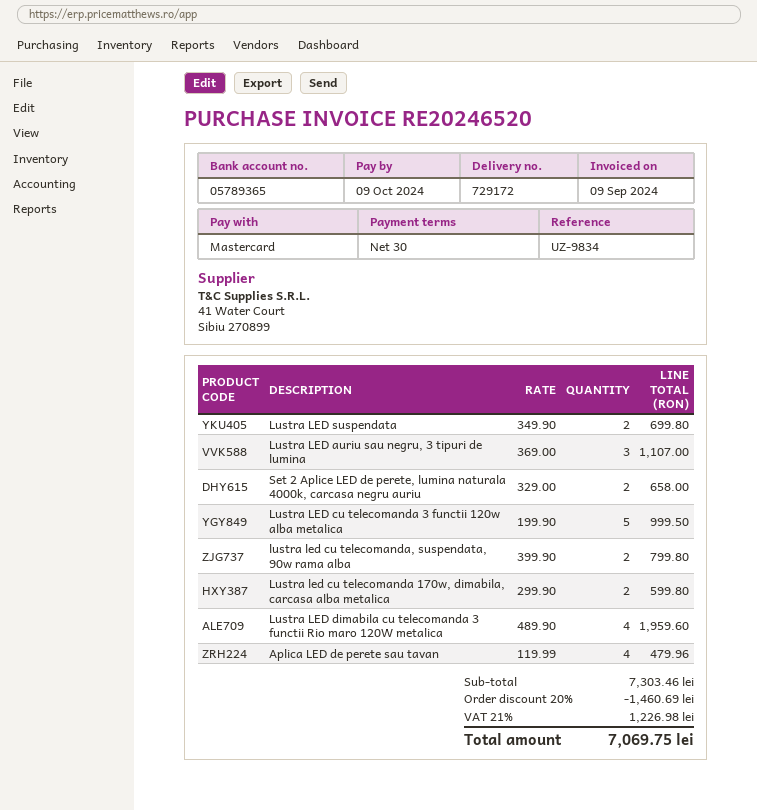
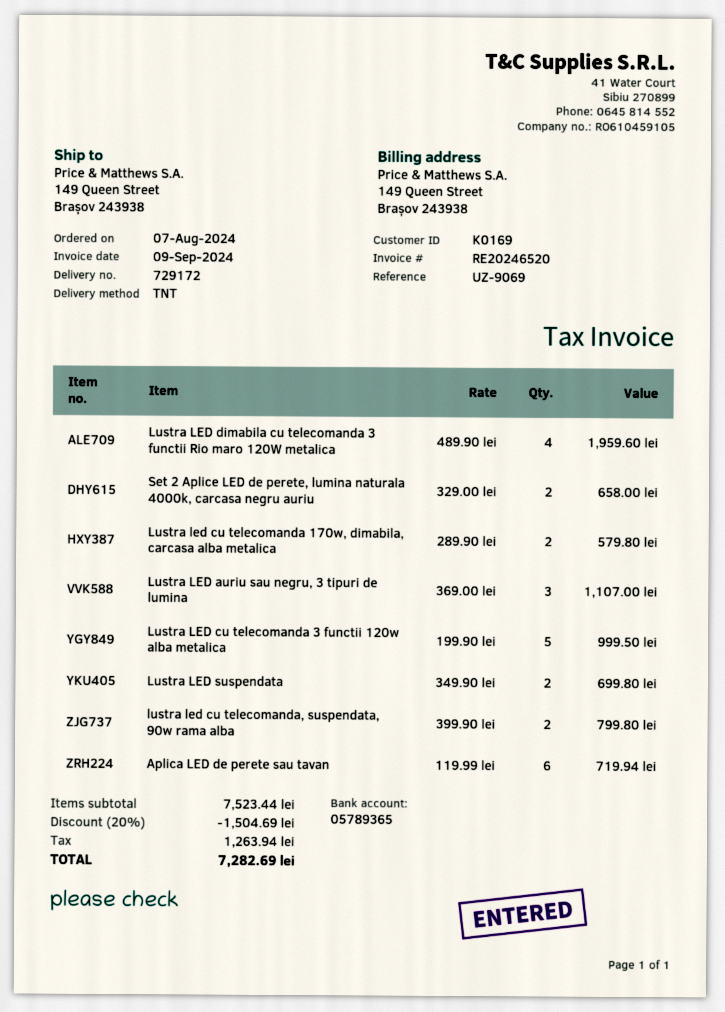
reference: UZ-9834 -> UZ-9069
Lustra led cu telecomanda 170w, dimabila, carcasa alba metalica: 2 x 299.90 = 599.80 -> 2 x 289.90 = 579.80
Aplica LED de perete sau tavan: 4 x 119.99 = 479.96 -> 6 x 119.99 = 719.94
subtotal: 7303.46 -> 7523.44
discount: 20% = 1460.69 -> 20% = 1504.69
tax: 1226.98 -> 1263.94
total: 7069.75 -> 7282.69

